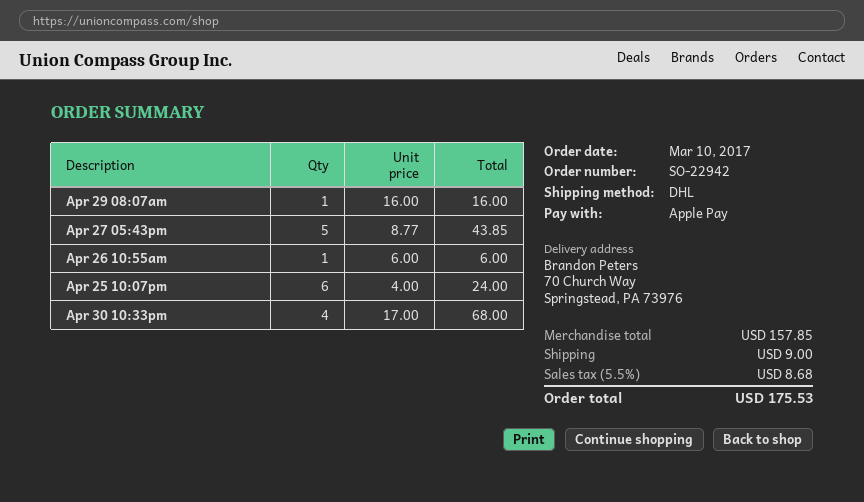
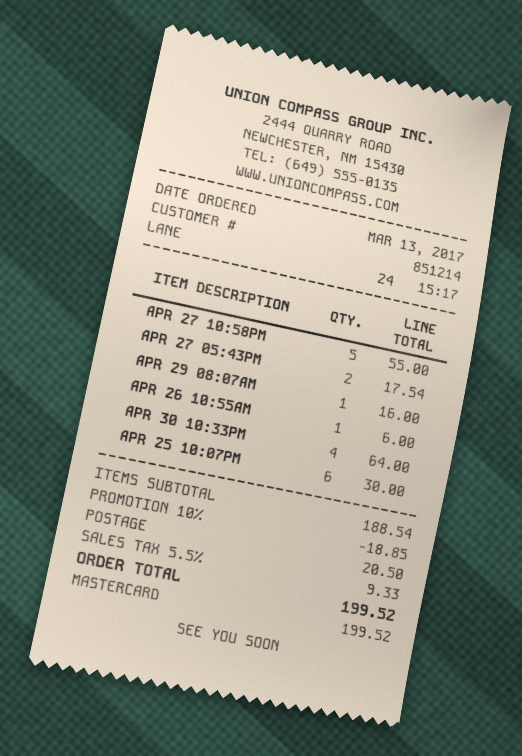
order date: 2017-03-10 -> 2017-03-13
payment method: Apple Pay -> Mastercard
Apr 27 05:43pm: 5 for 43.85 -> 2 for 17.54
Apr 25 10:07pm: 6 for 24.00 -> 6 for 30.00
Apr 30 10:33pm: 4 for 68.00 -> 4 for 64.00
APR 27 10:58PM: none -> 5 for 55.00
subtotal: 157.85 -> 188.54
discount: none -> 10% = 18.85
shipping: 9.00 -> 20.50
tax: 5.5% = 8.68 -> 5.5% = 9.33
total: 175.53 -> 199.52

